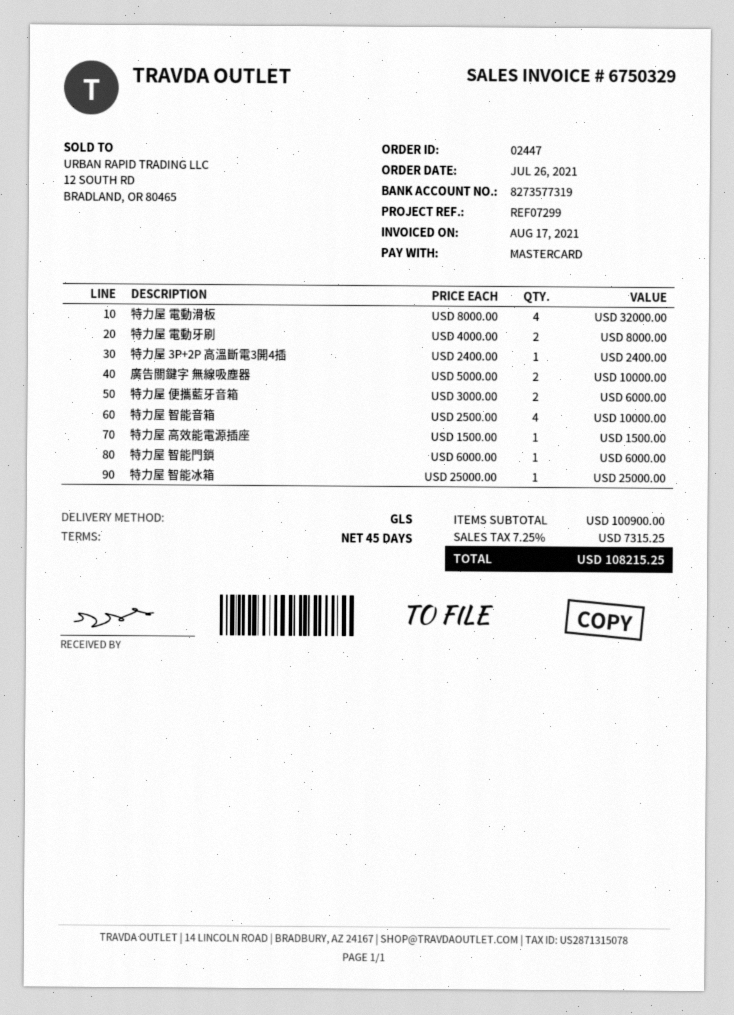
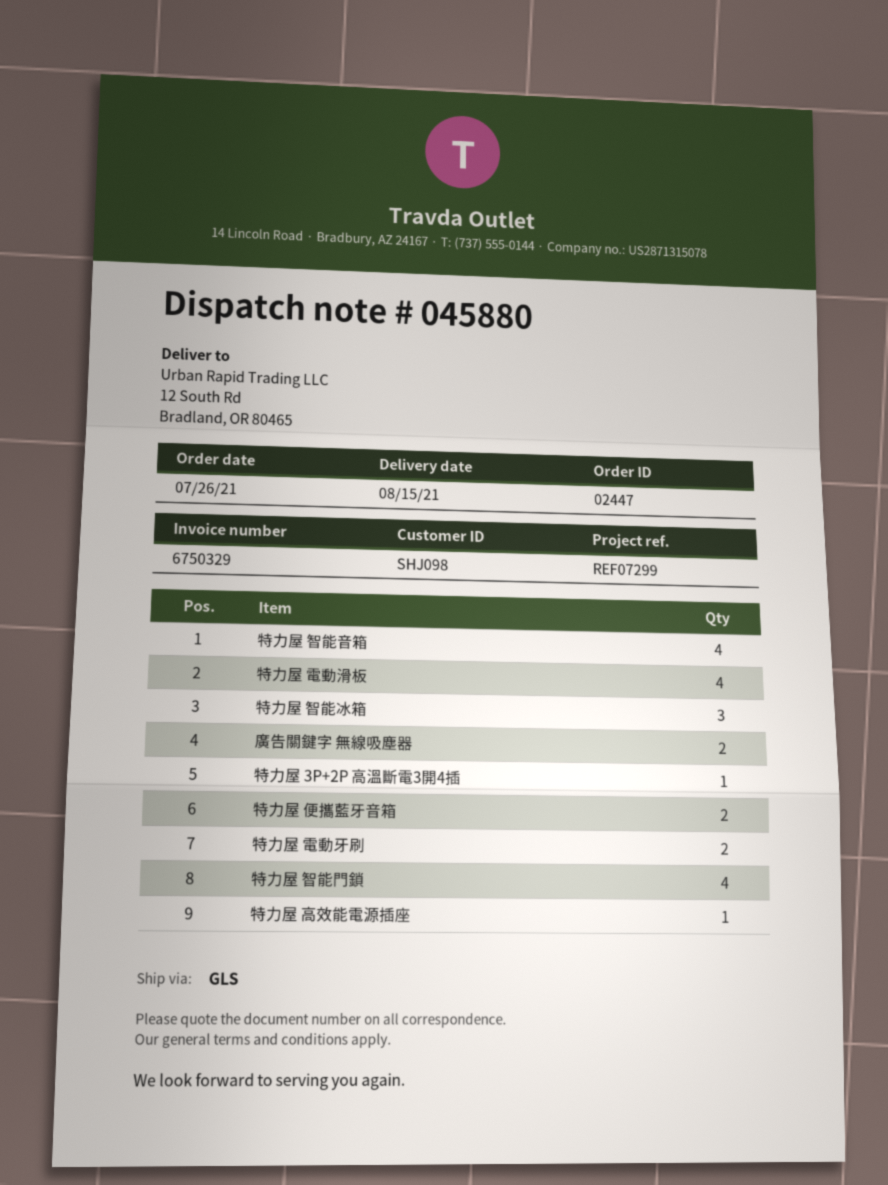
特力屋 智能門鎖: 1 -> 4
特力屋 智能冰箱: 1 -> 3

